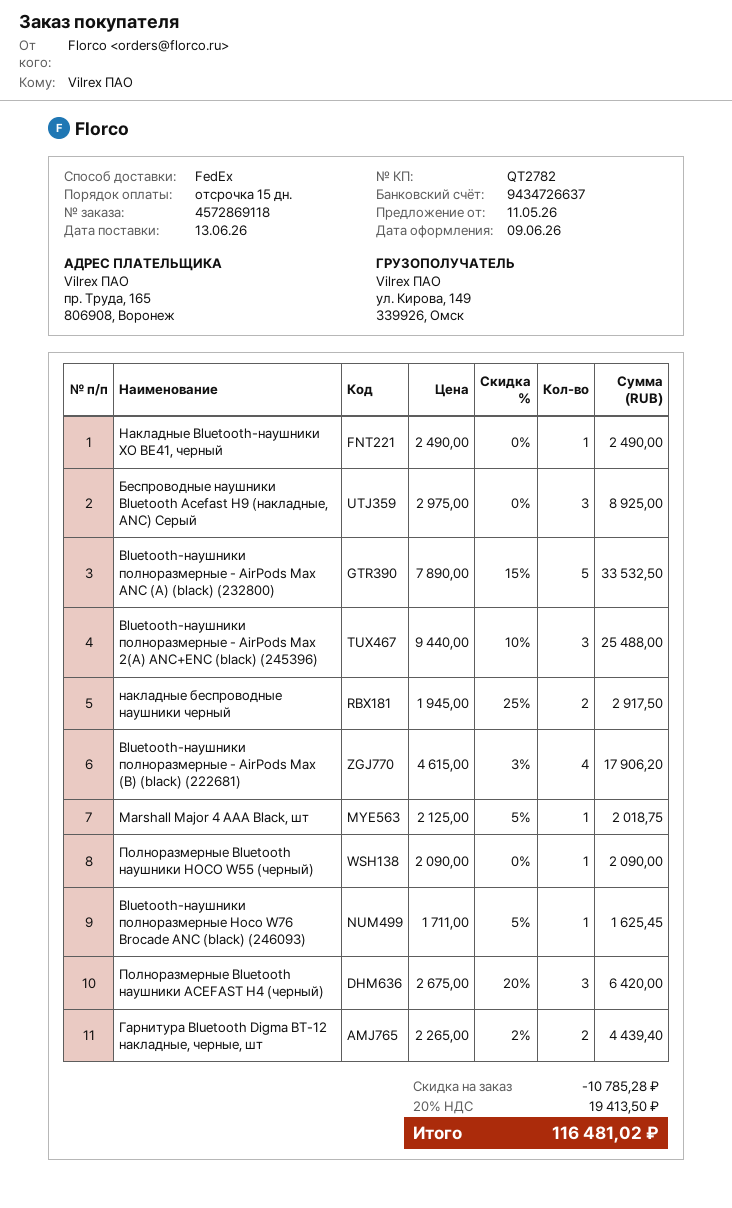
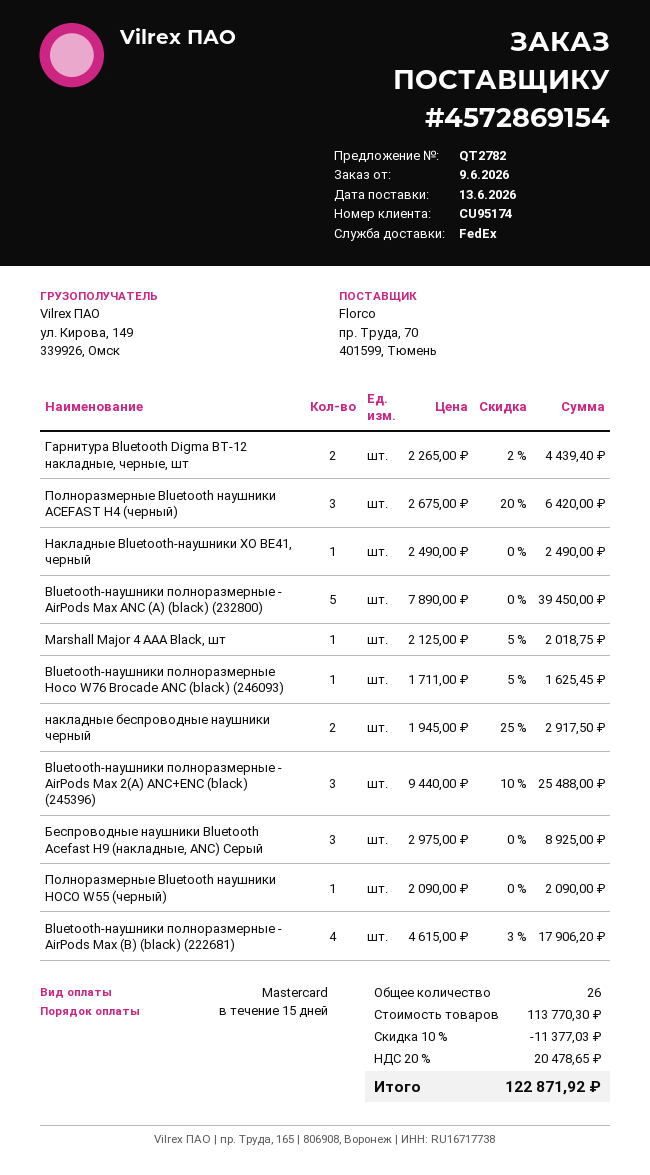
order number: 4572869118 -> 4572869154
Bluetooth-наушники полноразмерные - AirPods Max ANC (A) (black) (232800): 5 x 7890.00 - 15% = 33532.50 -> 5 x 7890.00 = 39450.00
discount: 10785.28 -> 11377.03
tax: 20% = 19413.50 -> 20% = 20478.65
total: 116481.02 -> 122871.92

